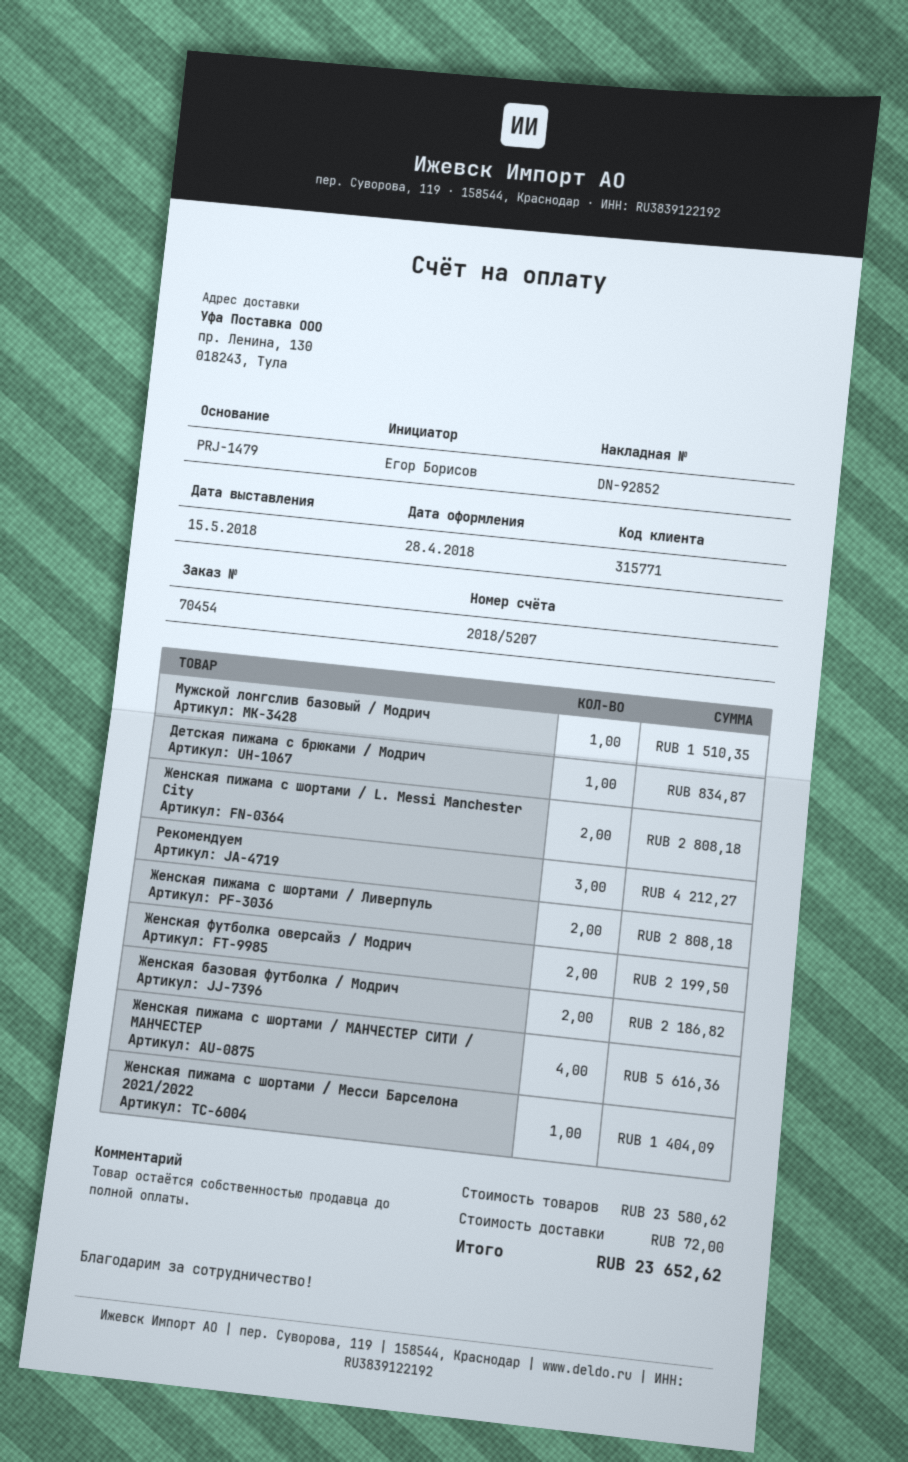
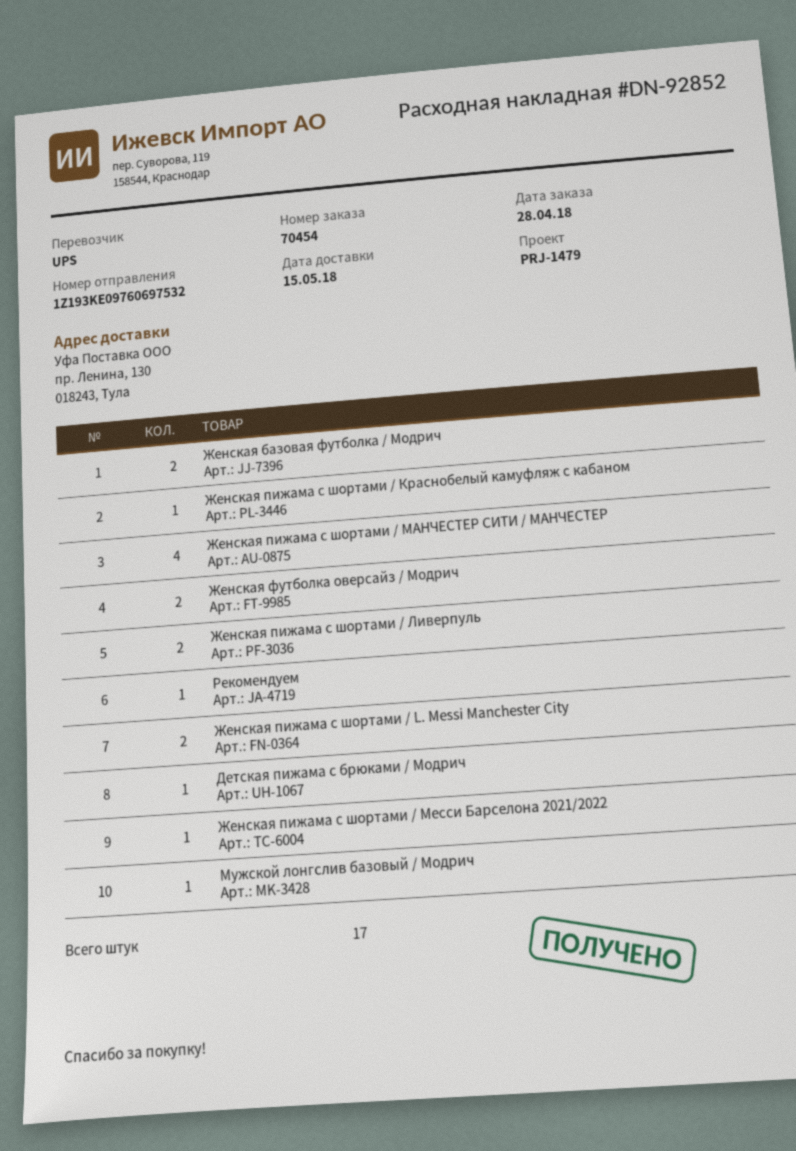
Рекомендуем: 3 -> 1
Женская пижама с шортами / Краснобелый камуфляж с кабаном: none -> 1

